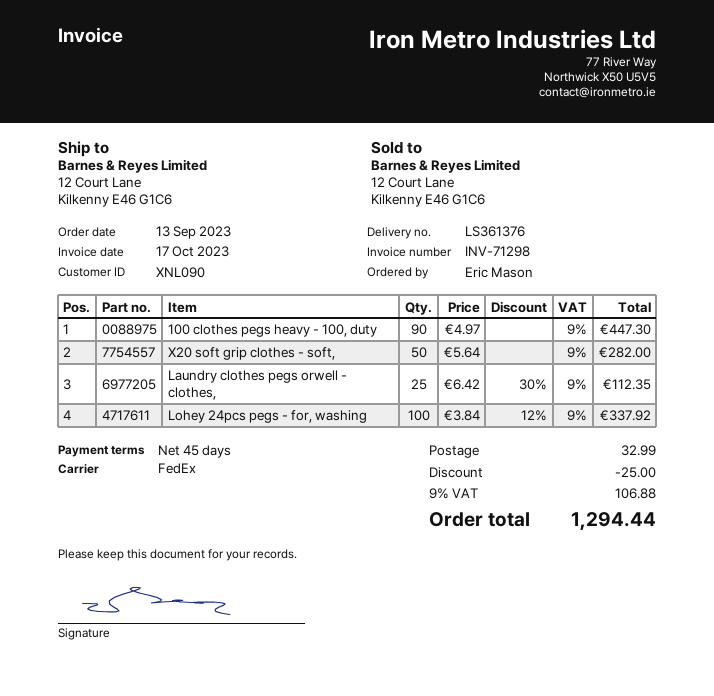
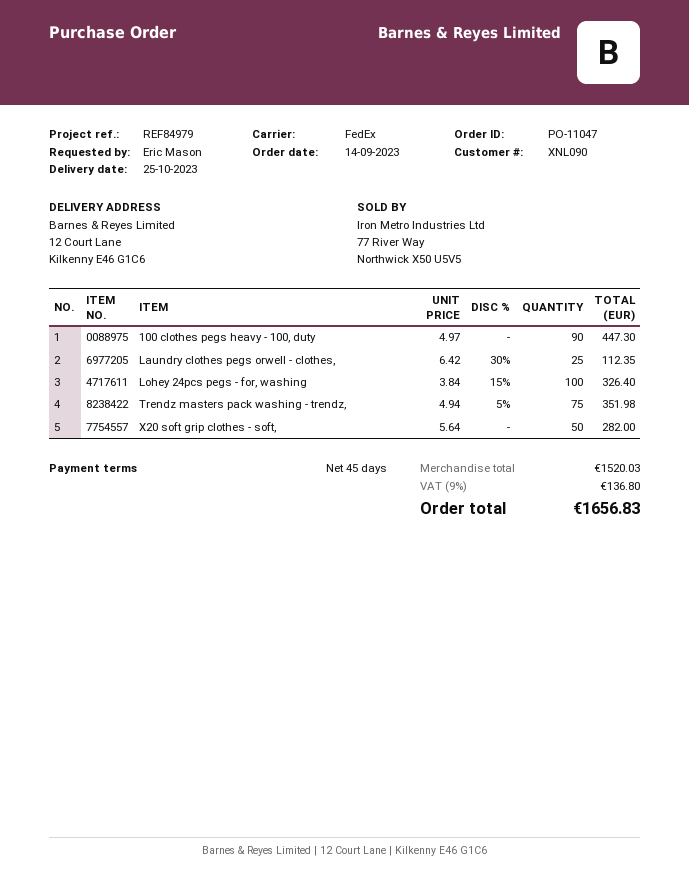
order date: 2023-09-13 -> 2023-09-14
Lohey 24pcs pegs - for, washing: 100 x 3.84 - 12% = 337.92 -> 100 x 3.84 - 15% = 326.40
Trendz masters pack washing - trendz,: none -> 75 x 4.94 - 5% = 351.98
discount: 25.00 -> none
shipping: 32.99 -> none
tax: 9% = 106.88 -> 9% = 136.80
total: 1294.44 -> 1656.83

